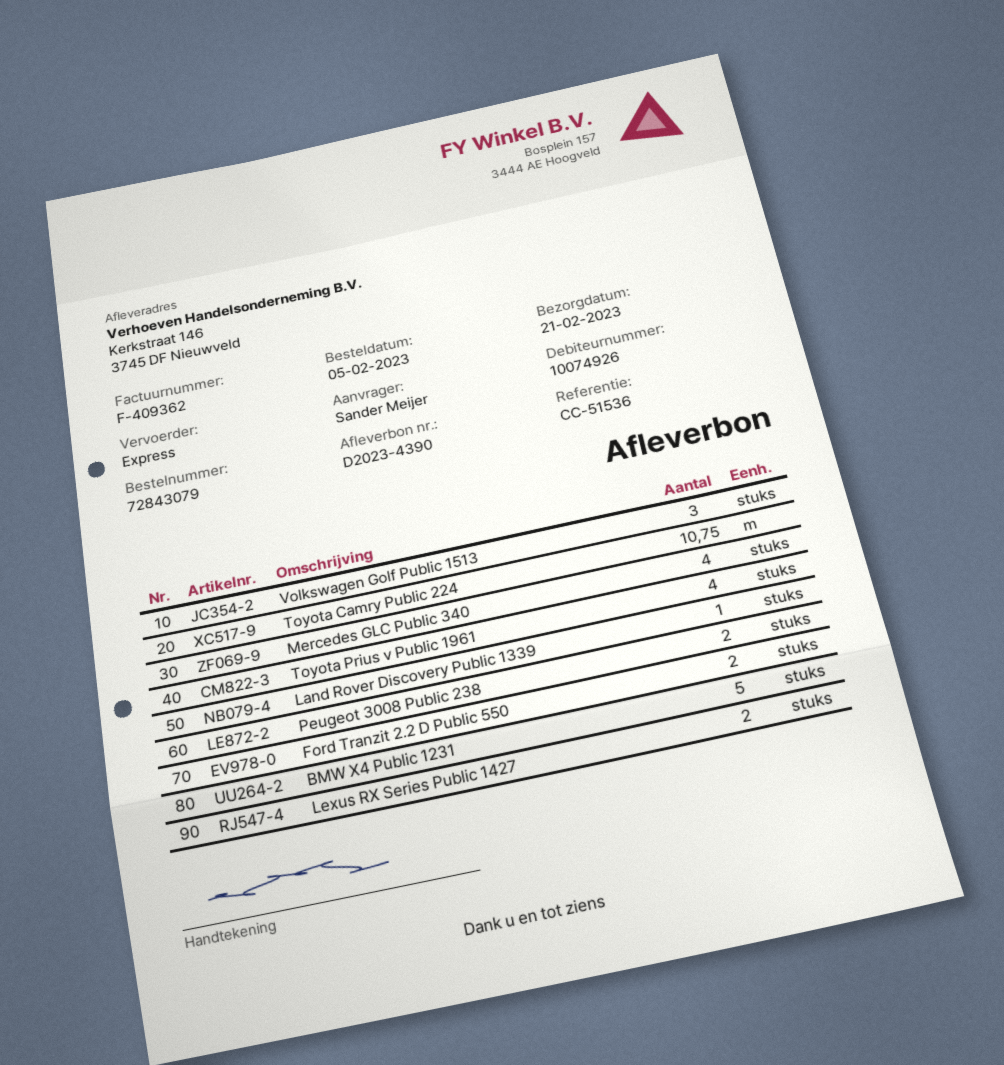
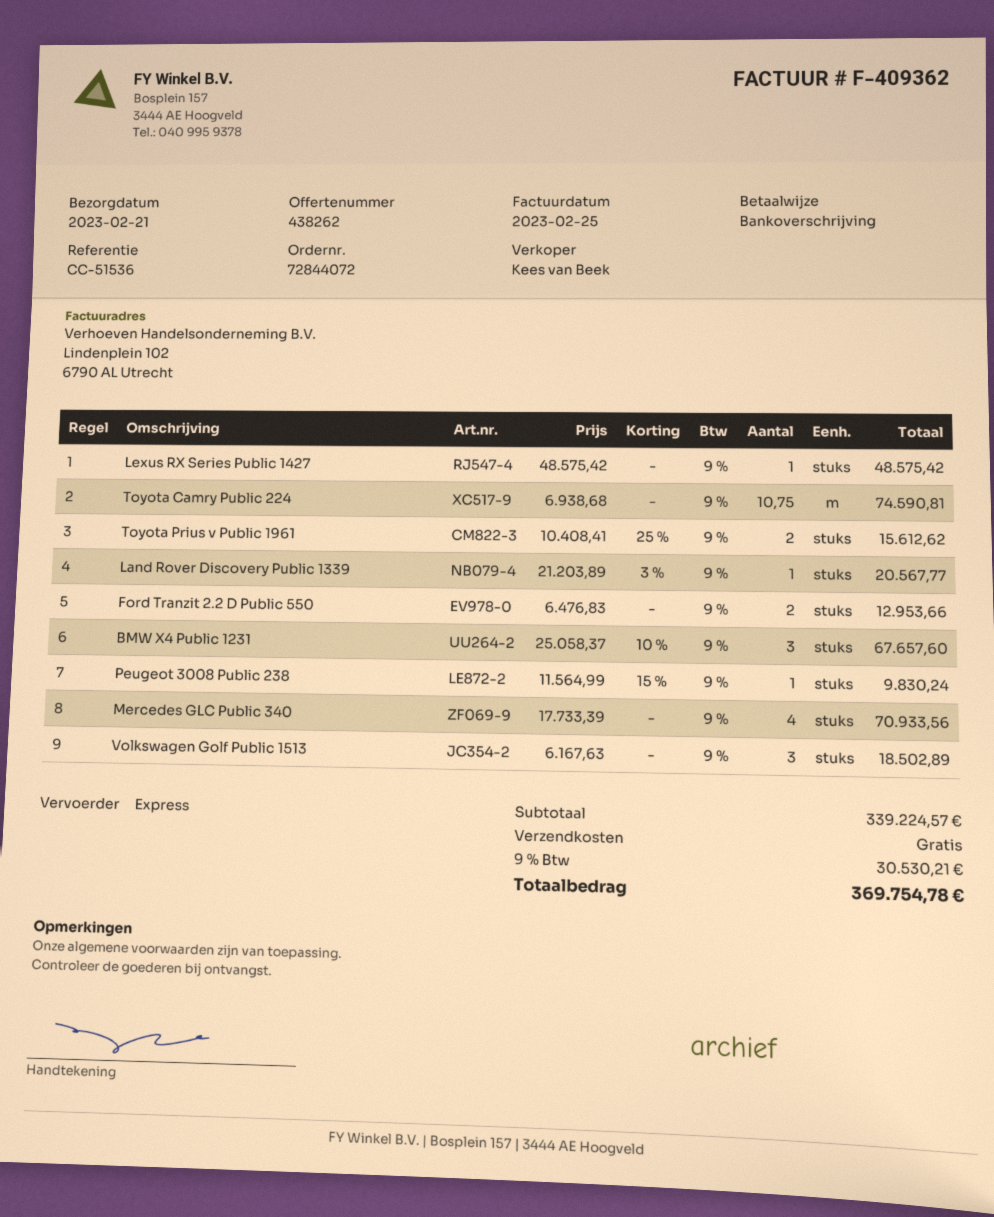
order number: 72843079 -> 72844072
Toyota Prius v Public 1961: 4 -> 2
Peugeot 3008 Public 238: 2 -> 1
BMW X4 Public 1231: 5 -> 3
Lexus RX Series Public 1427: 2 -> 1

